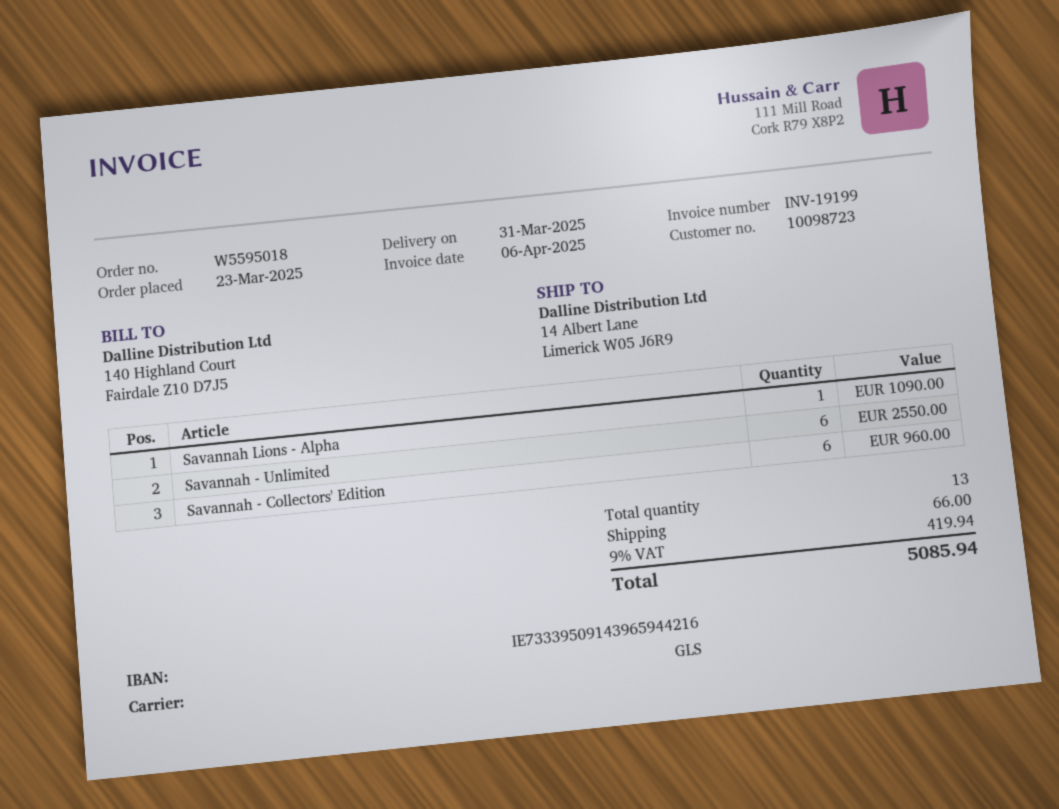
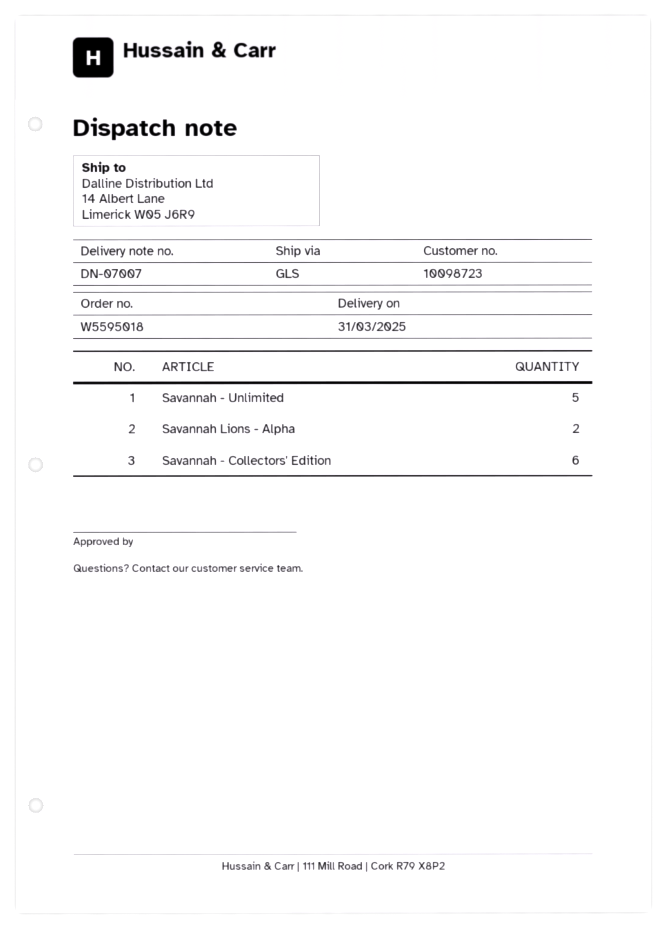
Savannah Lions - Alpha: 1 -> 2
Savannah - Unlimited: 6 -> 5

